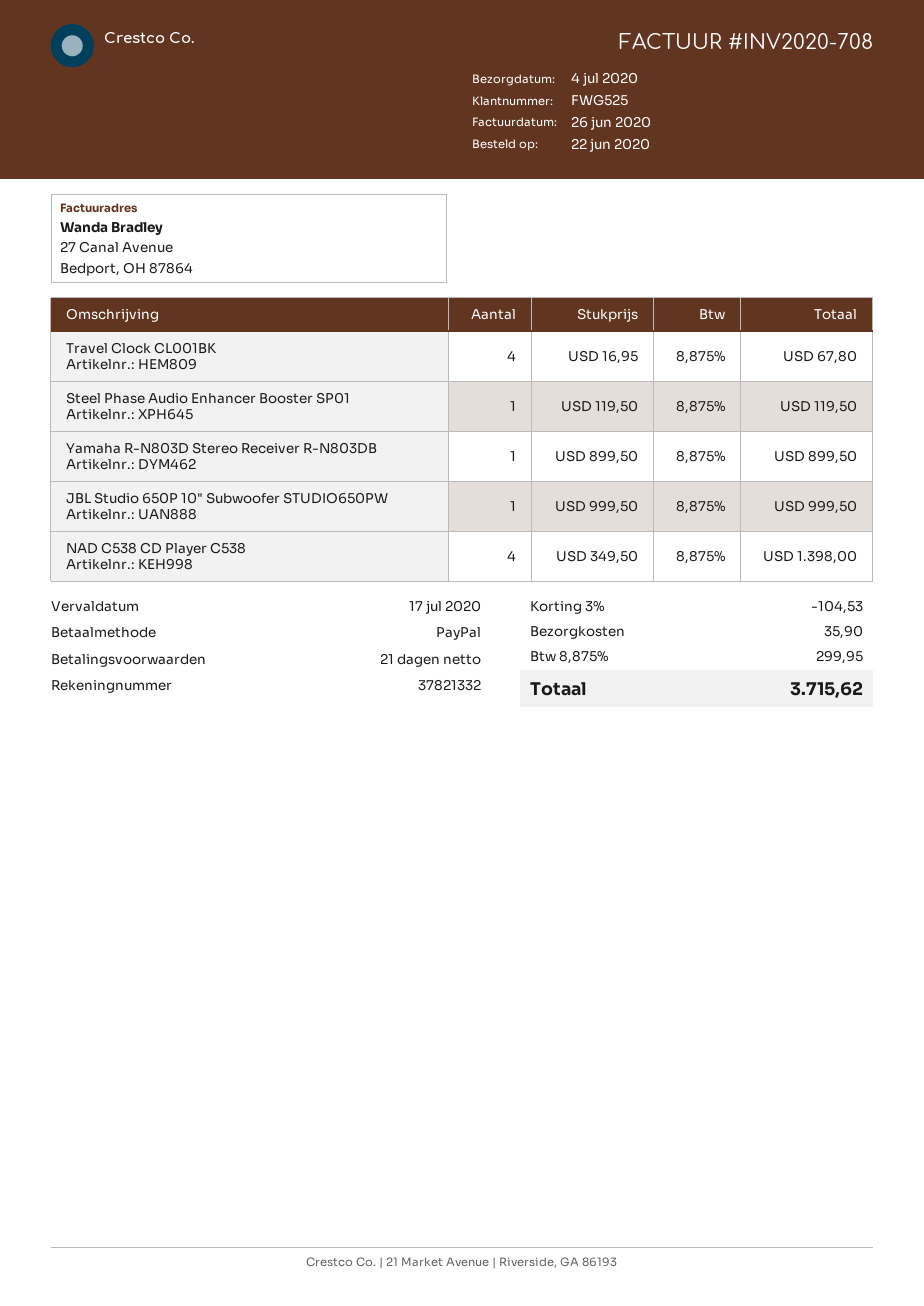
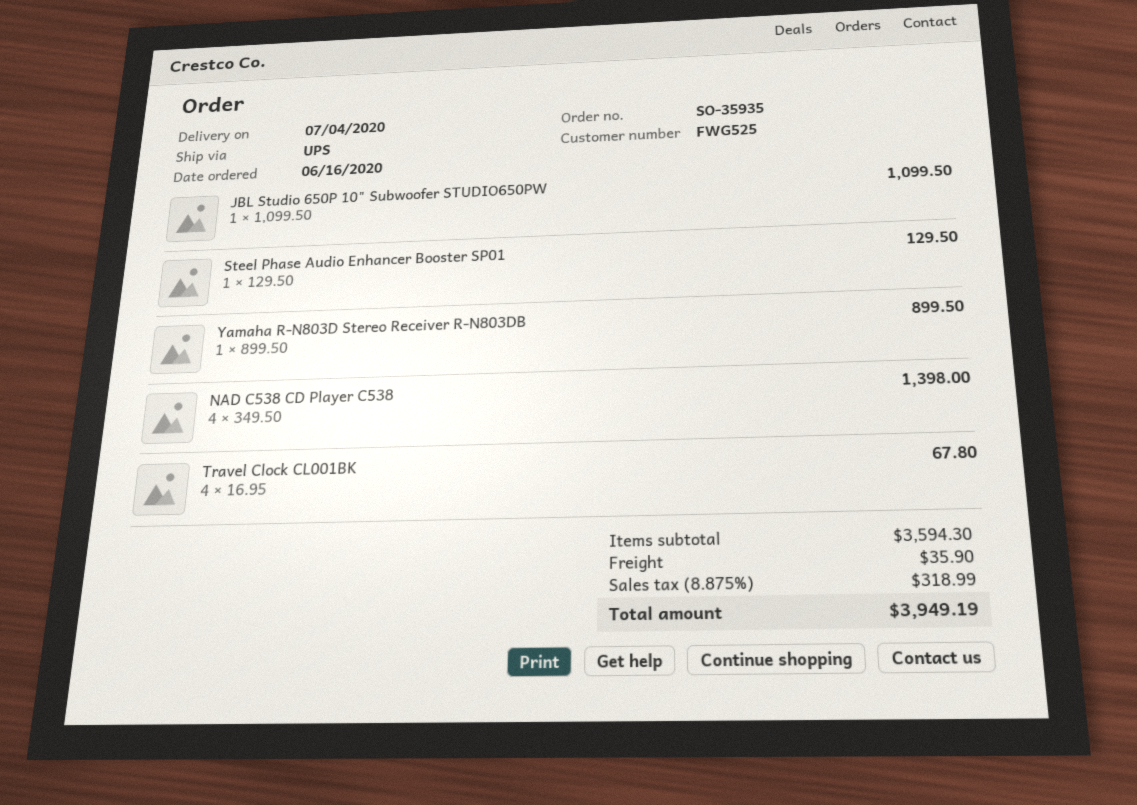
order date: 2020-06-22 -> 2020-06-16
Steel Phase Audio Enhancer Booster SP01: 1 x 119.50 = 119.50 -> 1 x 129.50 = 129.50
JBL Studio 650P 10" Subwoofer STUDIO650PW: 1 x 999.50 = 999.50 -> 1 x 1099.50 = 1099.50
discount: 3% = 104.53 -> none
tax: 8.875% = 299.95 -> 8.875% = 318.99
total: 3715.62 -> 3949.19

